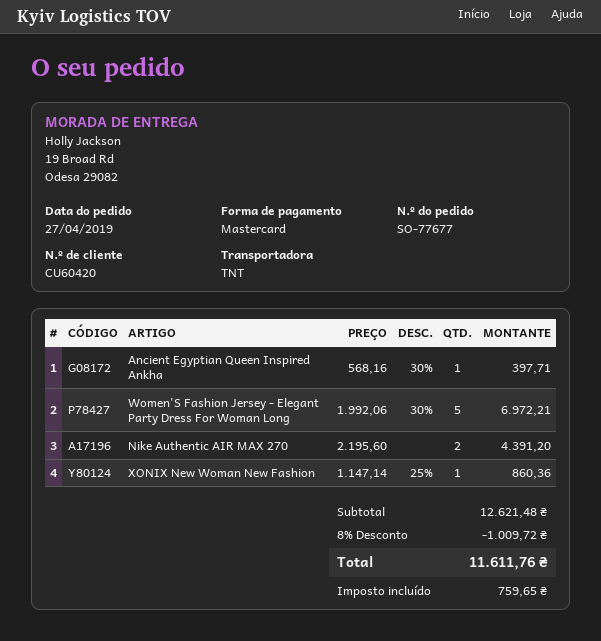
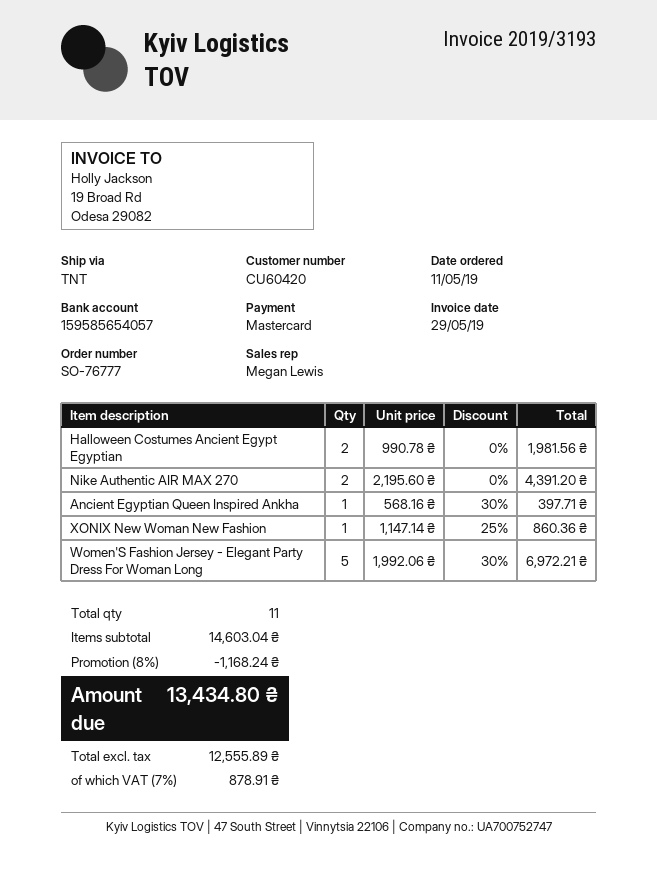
order number: SO-77677 -> SO-76777
order date: 2019-04-27 -> 2019-05-11
Halloween Costumes Ancient Egypt Egyptian: none -> 2 x 990.78 = 1981.56
subtotal: 12621.48 -> 14603.04
discount: 8% = 1009.72 -> 8% = 1168.24
tax: 759.65 -> 878.91
total: 11611.76 -> 13434.80

